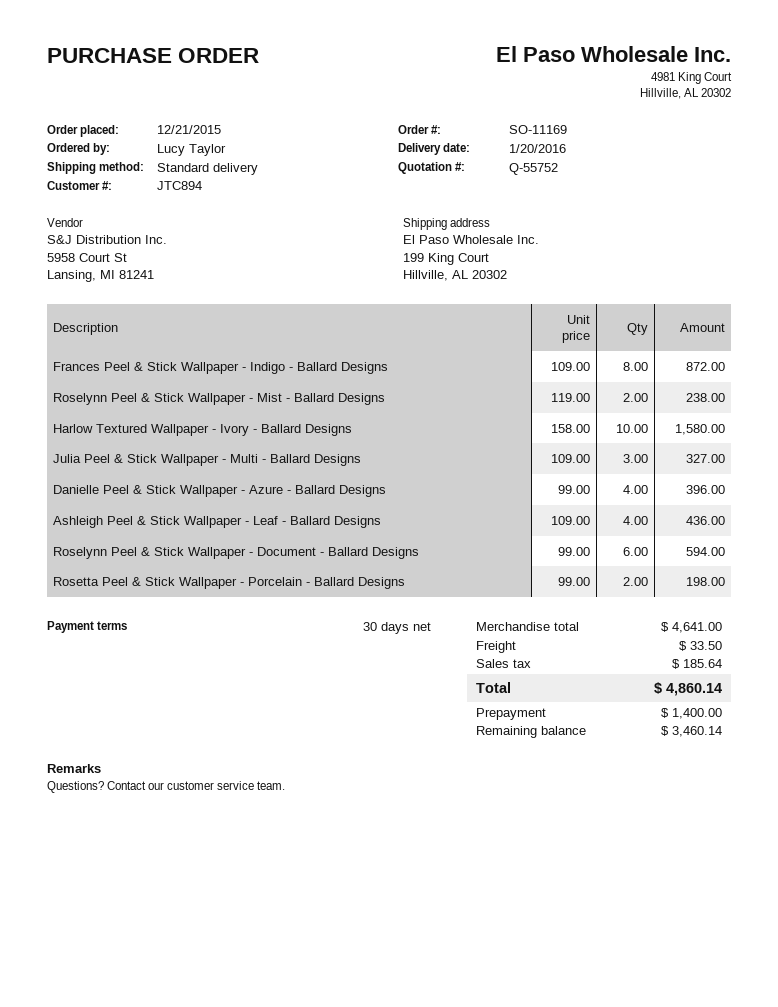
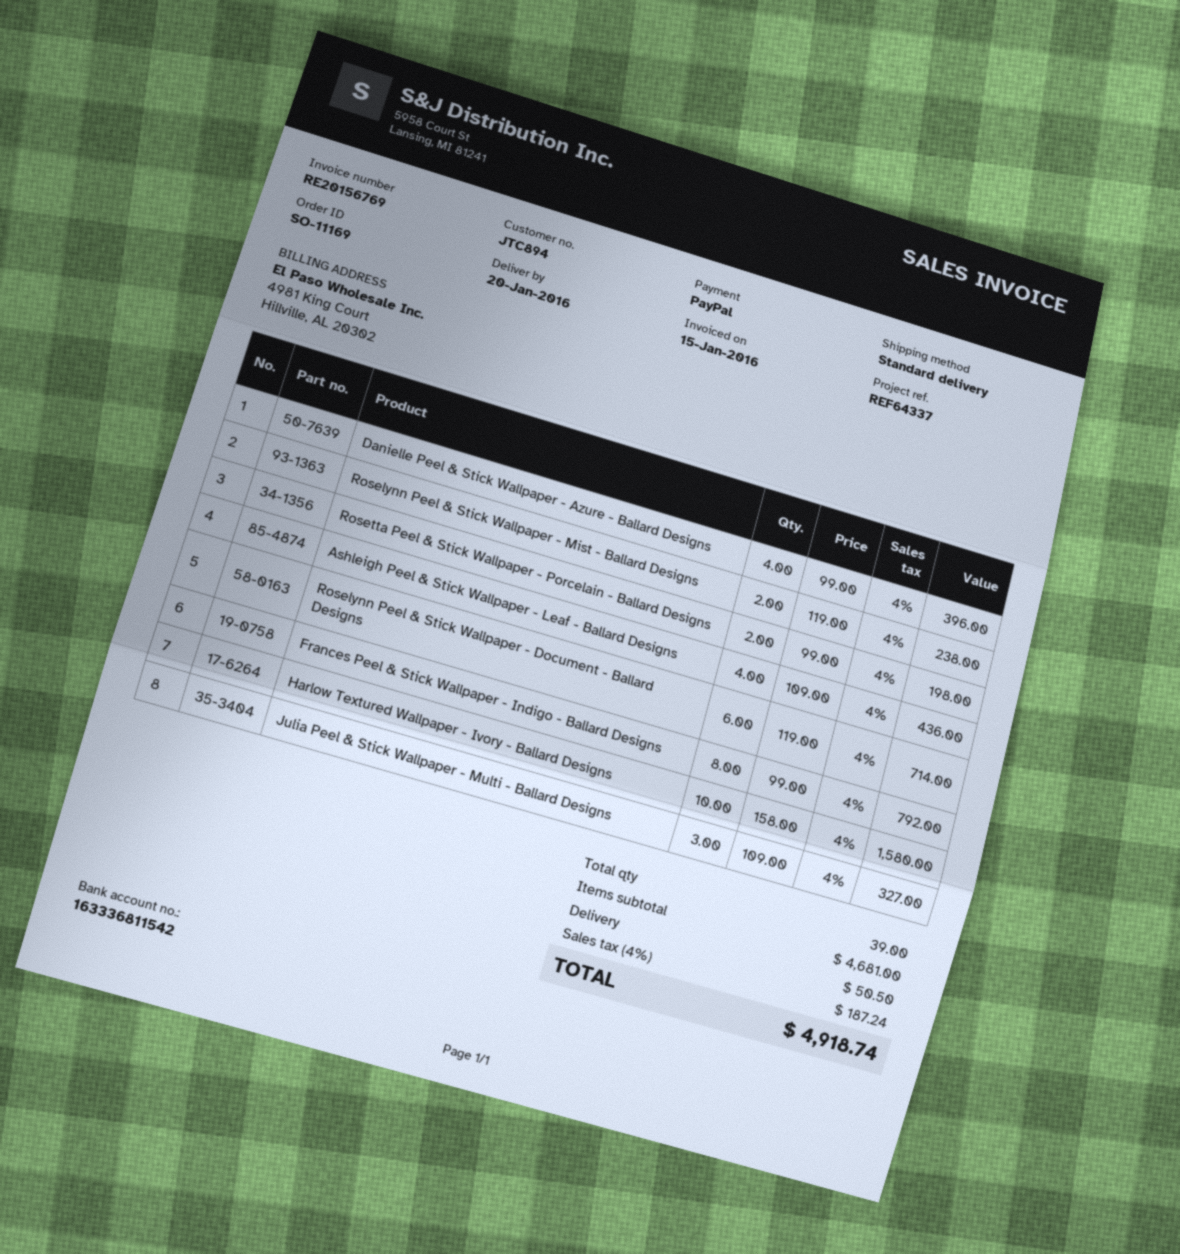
Frances Peel & Stick Wallpaper - Indigo - Ballard Designs: 8 x 109.00 = 872.00 -> 8 x 99.00 = 792.00
Roselynn Peel & Stick Wallpaper - Document - Ballard Designs: 6 x 99.00 = 594.00 -> 6 x 119.00 = 714.00
subtotal: 4641.00 -> 4681.00
shipping: 33.50 -> 50.50
tax: 185.64 -> 187.24
total: 4860.14 -> 4918.74

